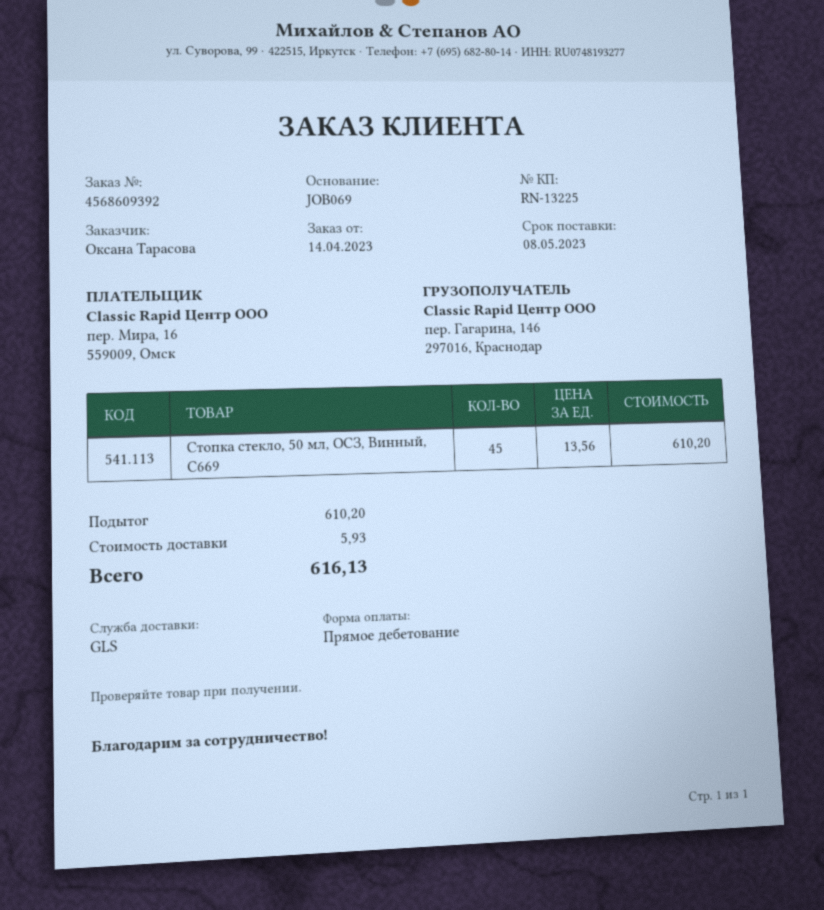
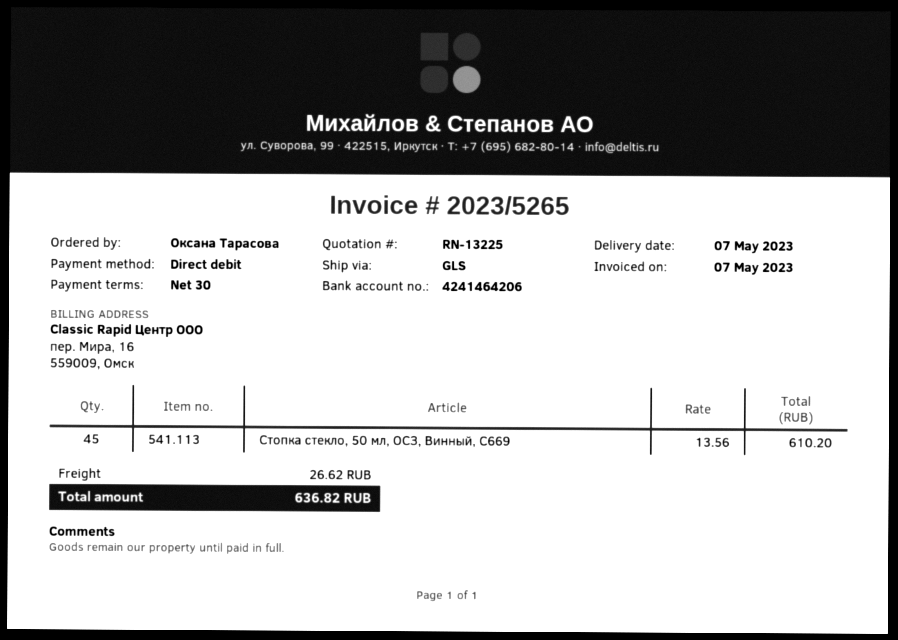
delivery date: 2023-05-08 -> 2023-05-07
shipping: 5.93 -> 26.62
total: 616.13 -> 636.82

